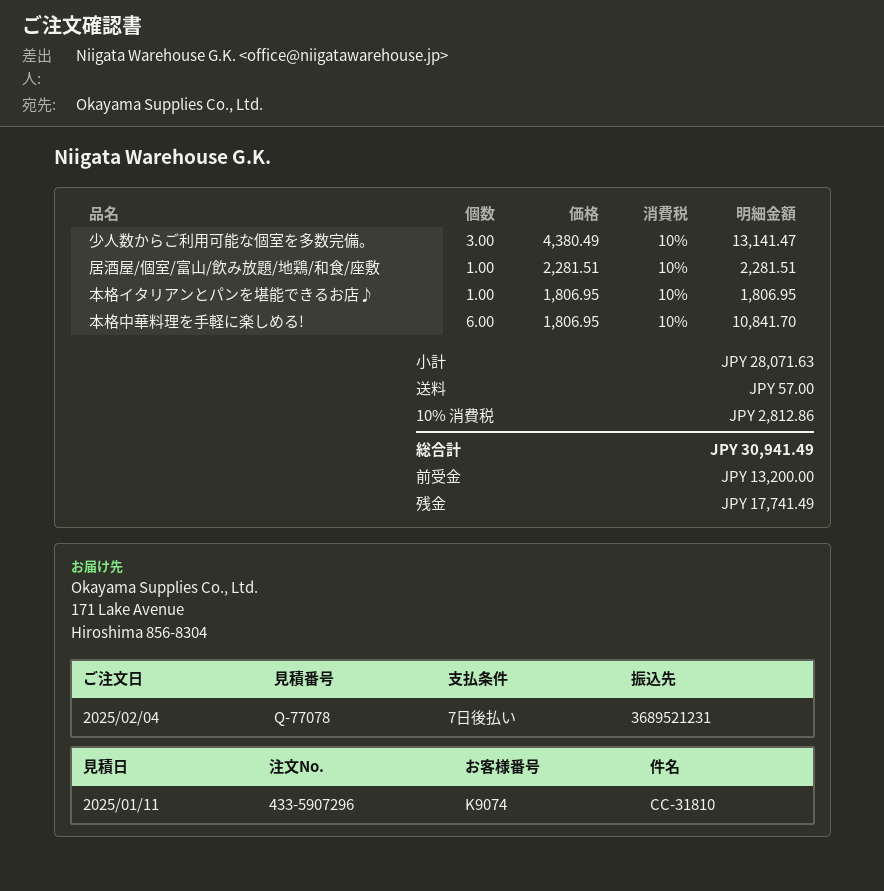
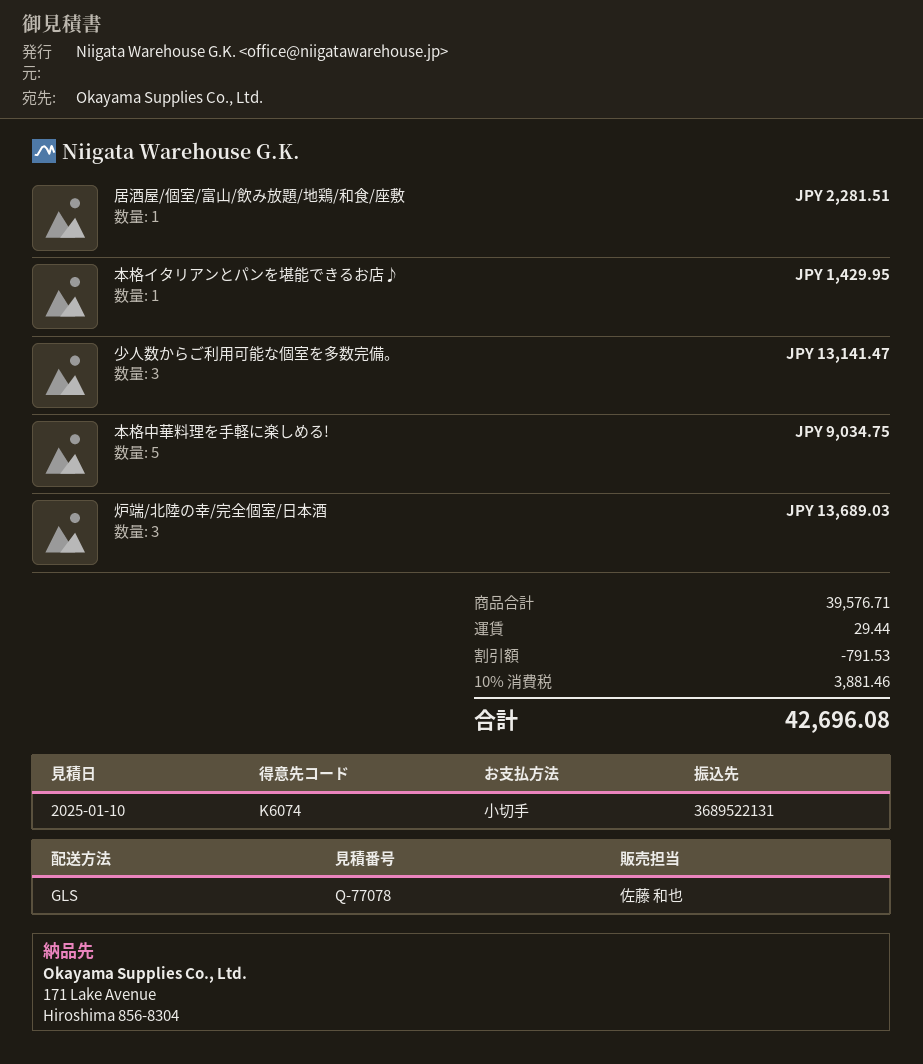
quote date: 2025-01-11 -> 2025-01-10
customer number: K9074 -> K6074
bank account: 3689521231 -> 3689522131
本格イタリアンとパンを堪能できるお店♪: 1 for 1806.95 -> 1 for 1429.95
本格中華料理を手軽に楽しめる!: 6 for 10841.70 -> 5 for 9034.75
炉端/北陸の幸/完全個室/日本酒: none -> 3 for 13689.03
subtotal: 28071.63 -> 39576.71
discount: none -> 791.53
shipping: 57.00 -> 29.44
tax: 10% = 2812.86 -> 10% = 3881.46
total: 30941.49 -> 42696.08

